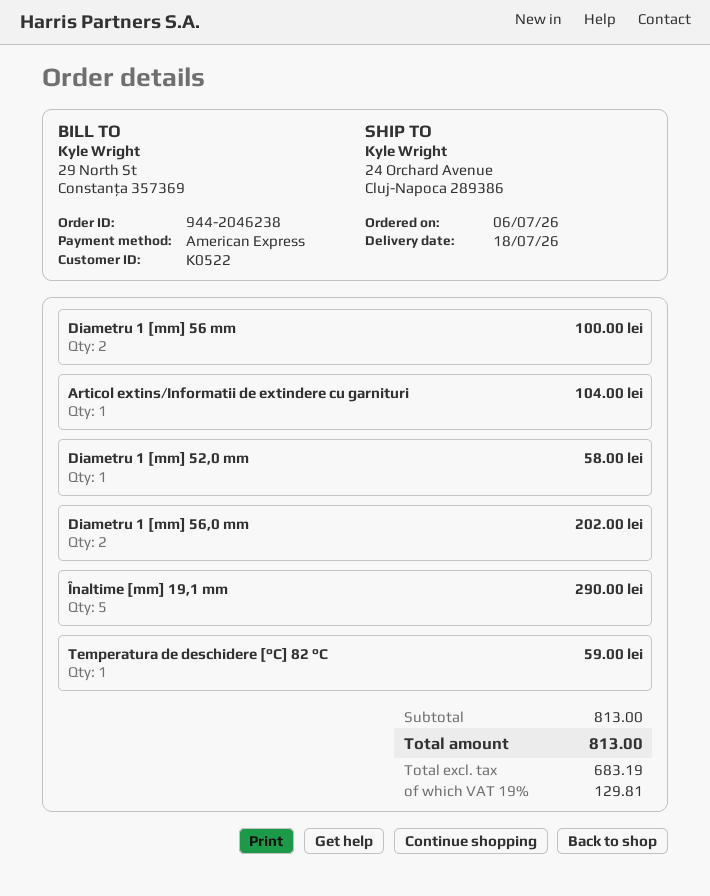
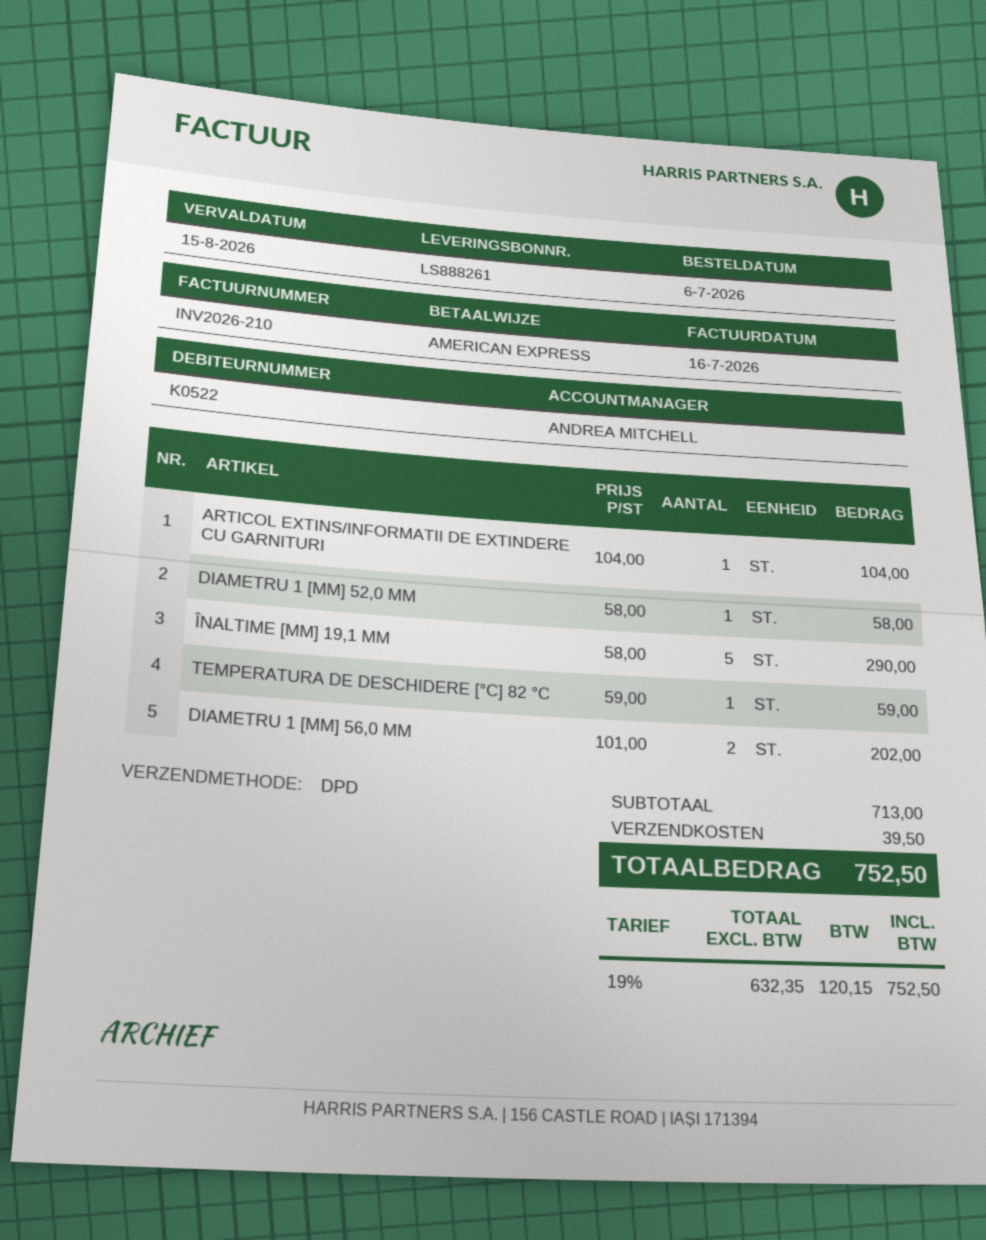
Diametru 1 [mm] 56 mm: 2 for 100.00 -> none
subtotal: 813.00 -> 713.00
shipping: none -> 39.50
net: 683.19 -> 632.35
tax: 19% = 129.81 -> 19% = 120.15
total: 813.00 -> 752.50

